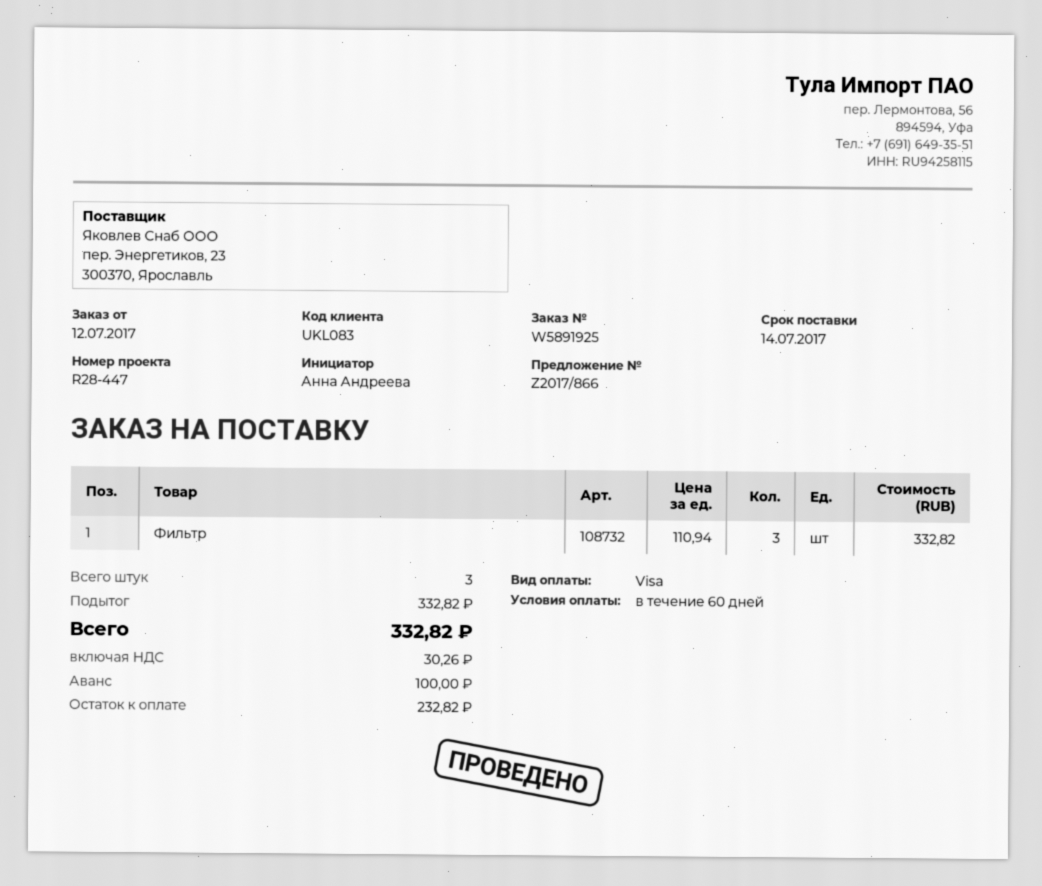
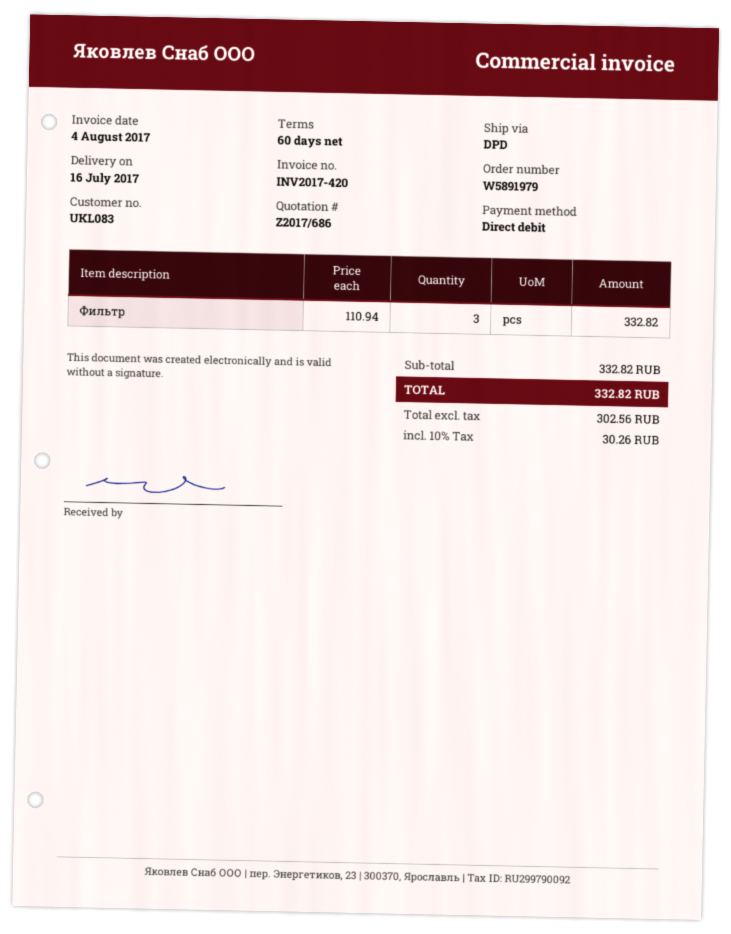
quote number: Z2017/866 -> Z2017/686
order number: W5891925 -> W5891979
delivery date: 2017-07-14 -> 2017-07-16
payment method: Visa -> direct debit

